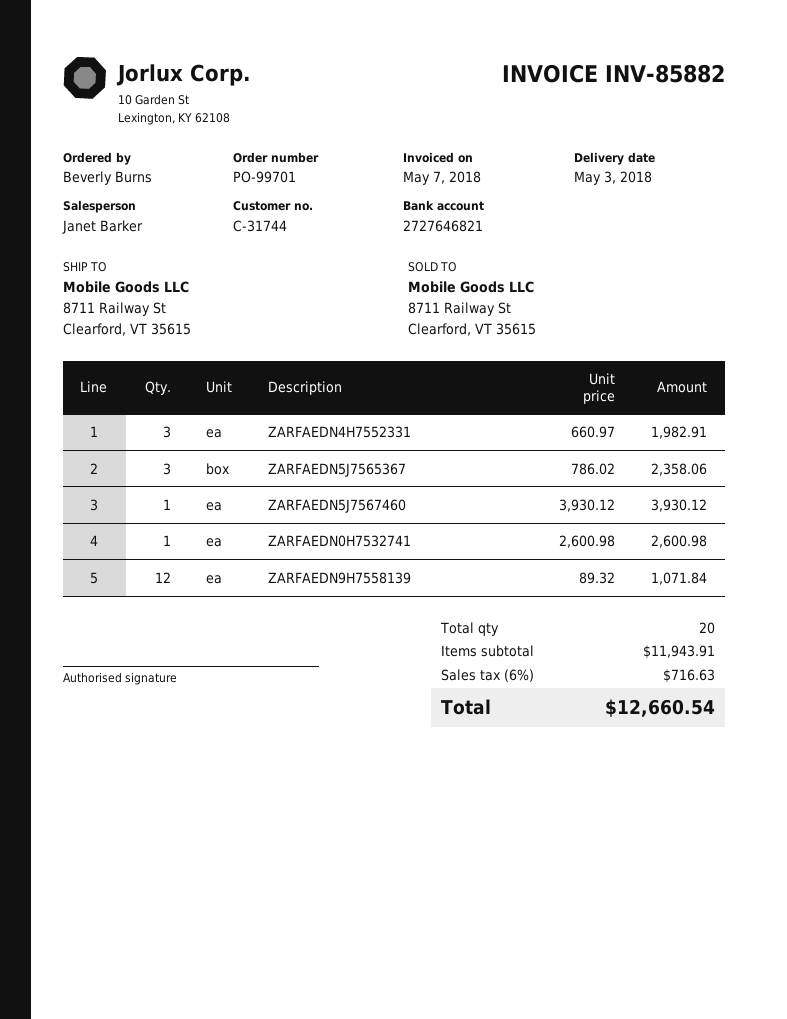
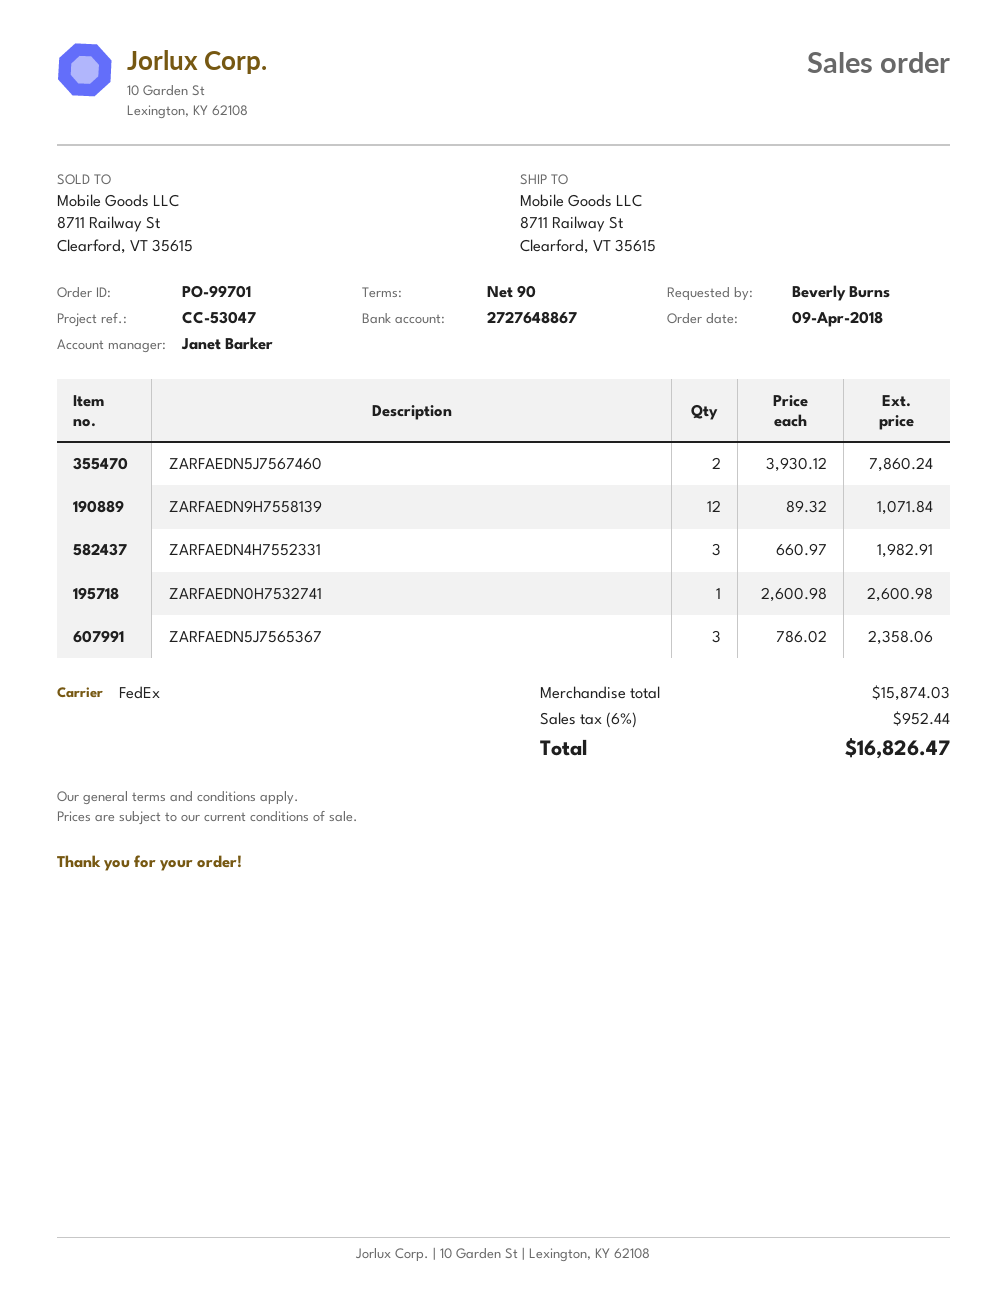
bank account: 2727646821 -> 2727648867
ZARFAEDN5J7567460: 1 x 3930.12 = 3930.12 -> 2 x 3930.12 = 7860.24
subtotal: 11943.91 -> 15874.03
tax: 6% = 716.63 -> 6% = 952.44
total: 12660.54 -> 16826.47

